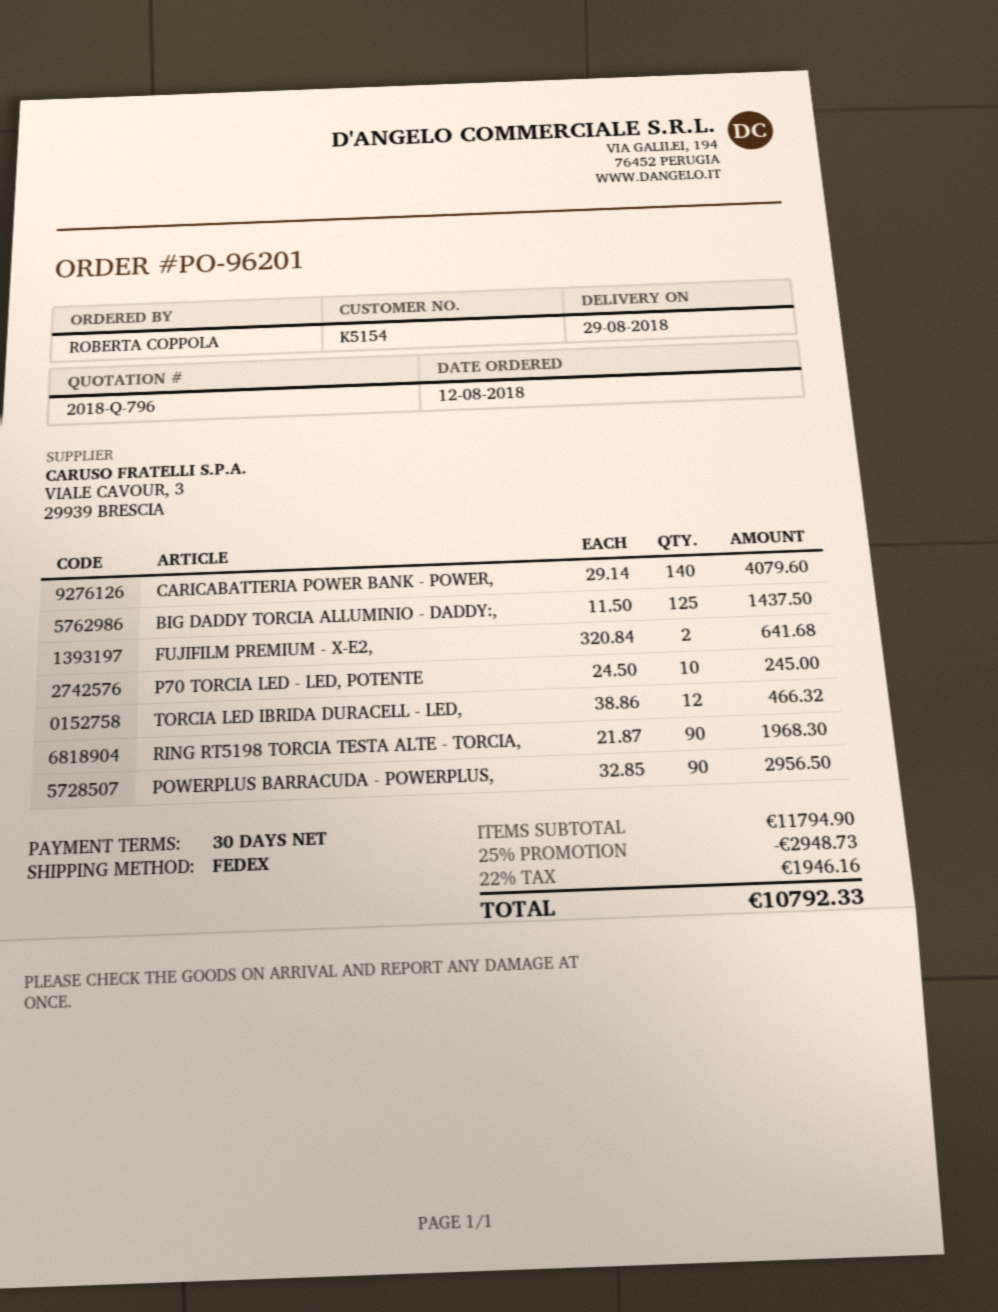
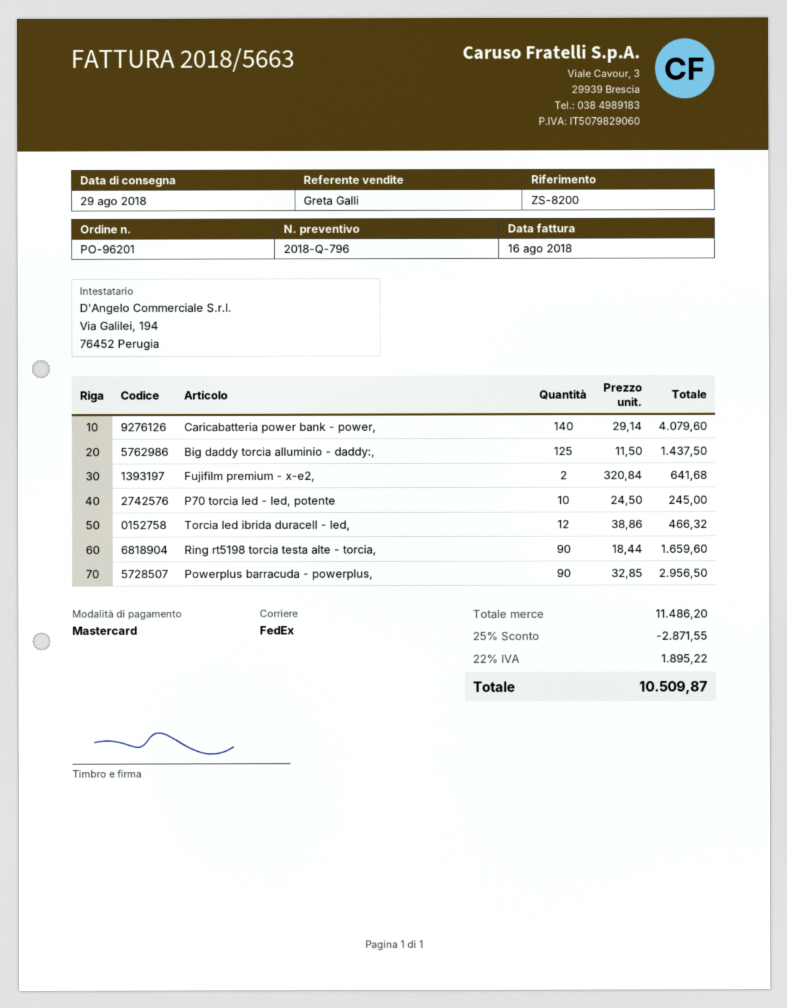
RING RT5198 TORCIA TESTA ALTE - TORCIA,: 90 x 21.87 = 1968.30 -> 90 x 18.44 = 1659.60
subtotal: 11794.90 -> 11486.20
discount: 25% = 2948.73 -> 25% = 2871.55
tax: 22% = 1946.16 -> 22% = 1895.22
total: 10792.33 -> 10509.87

